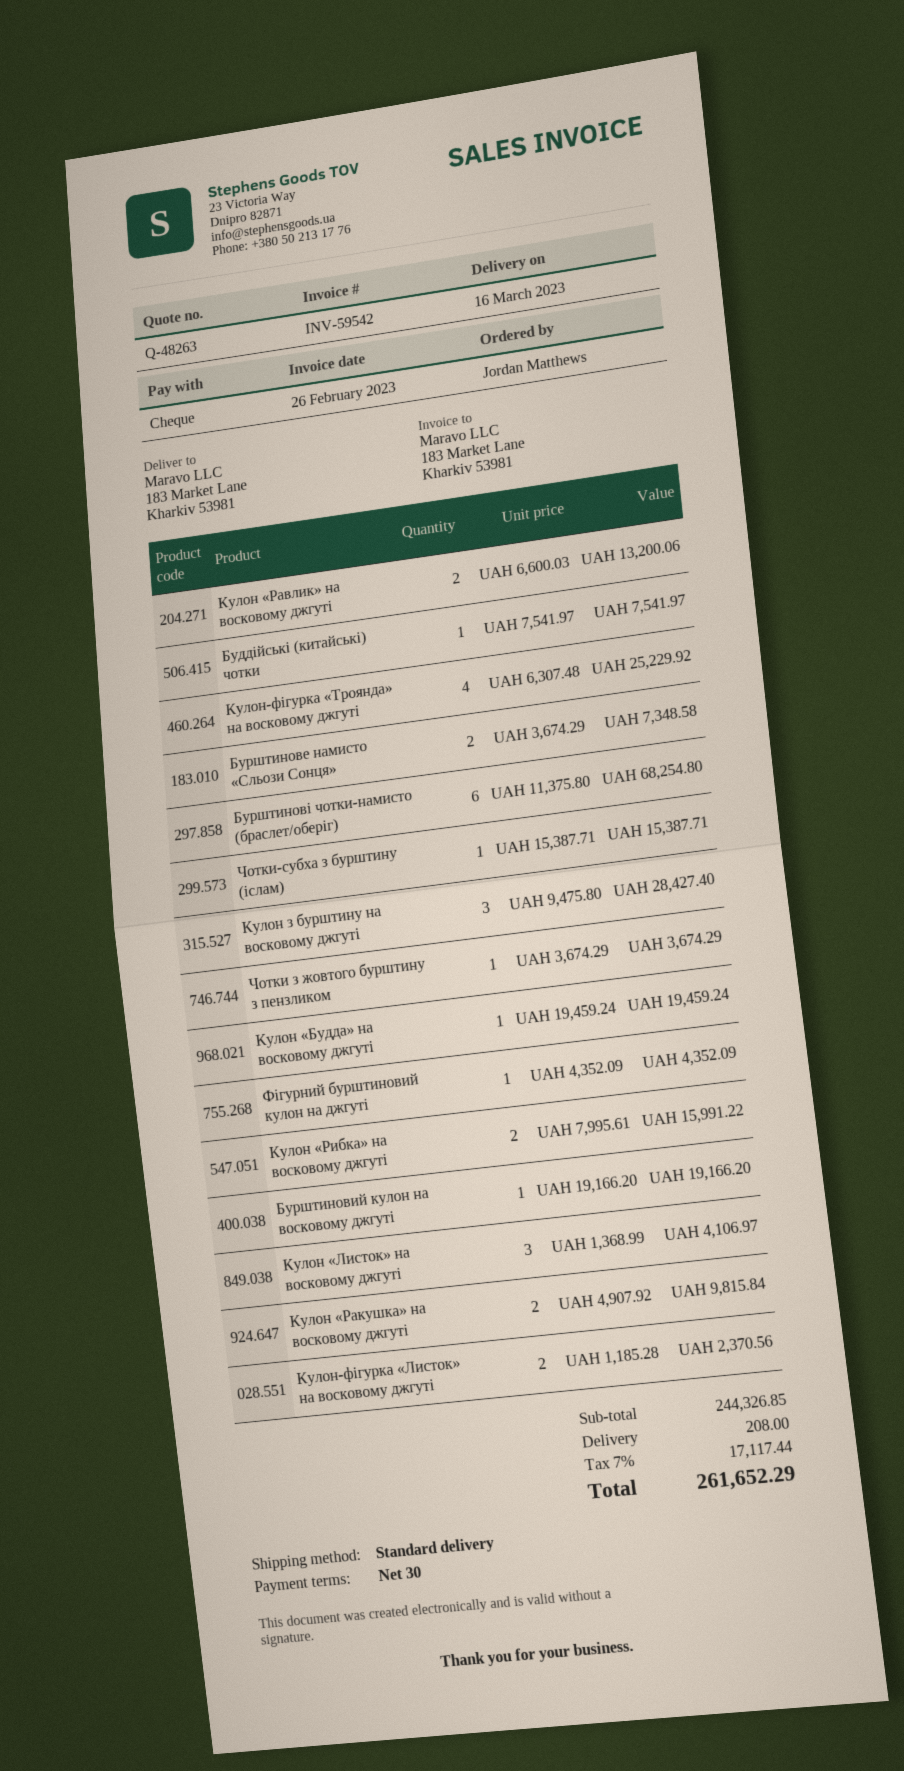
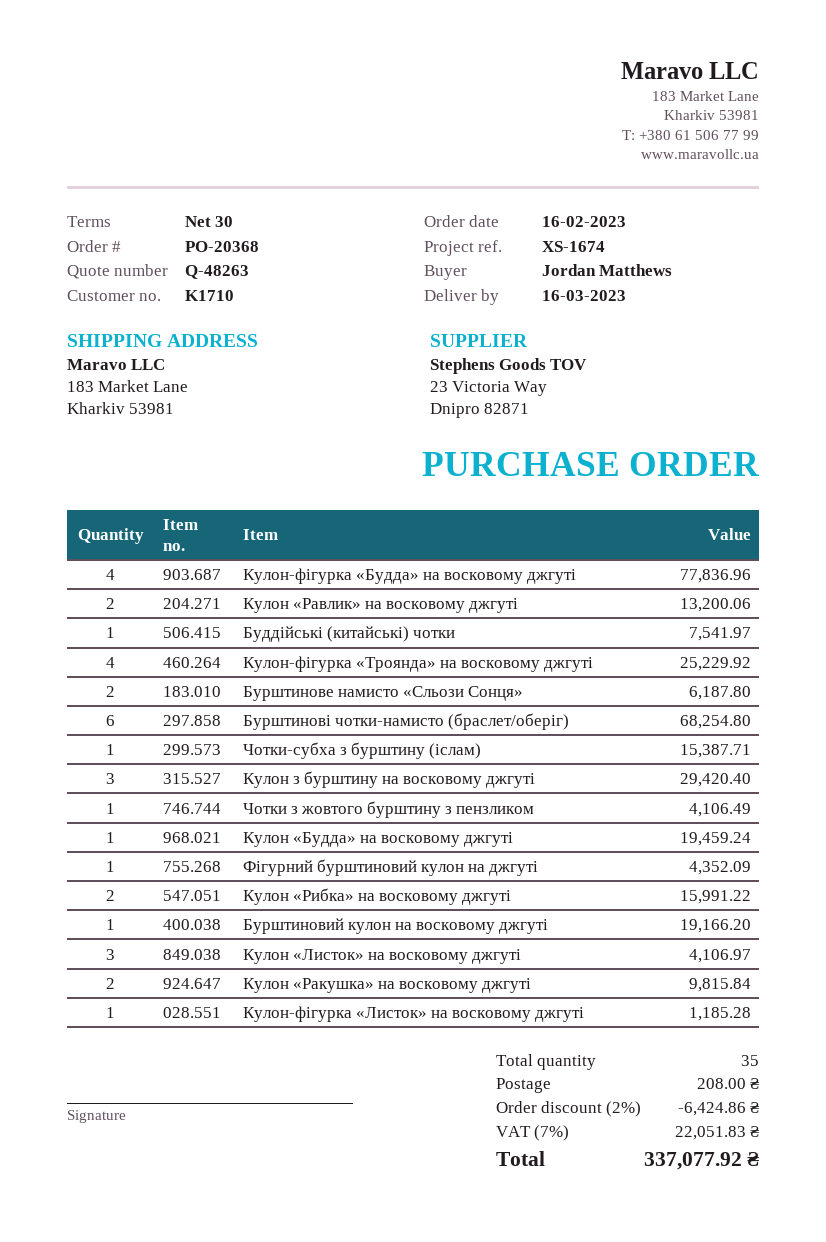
Бурштинове намисто «Сльози Сонця»: 2 for 7348.58 -> 2 for 6187.80
Кулон з бурштину на восковому джгуті: 3 for 28427.40 -> 3 for 29420.40
Чотки з жовтого бурштину з пензликом: 1 for 3674.29 -> 1 for 4106.49
Кулон-фігурка «Листок» на восковому джгуті: 2 for 2370.56 -> 1 for 1185.28
Кулон-фігурка «Будда» на восковому джгуті: none -> 4 for 77836.96
discount: none -> 2% = 6424.86
tax: 7% = 17117.44 -> 7% = 22051.83
total: 261652.29 -> 337077.92

